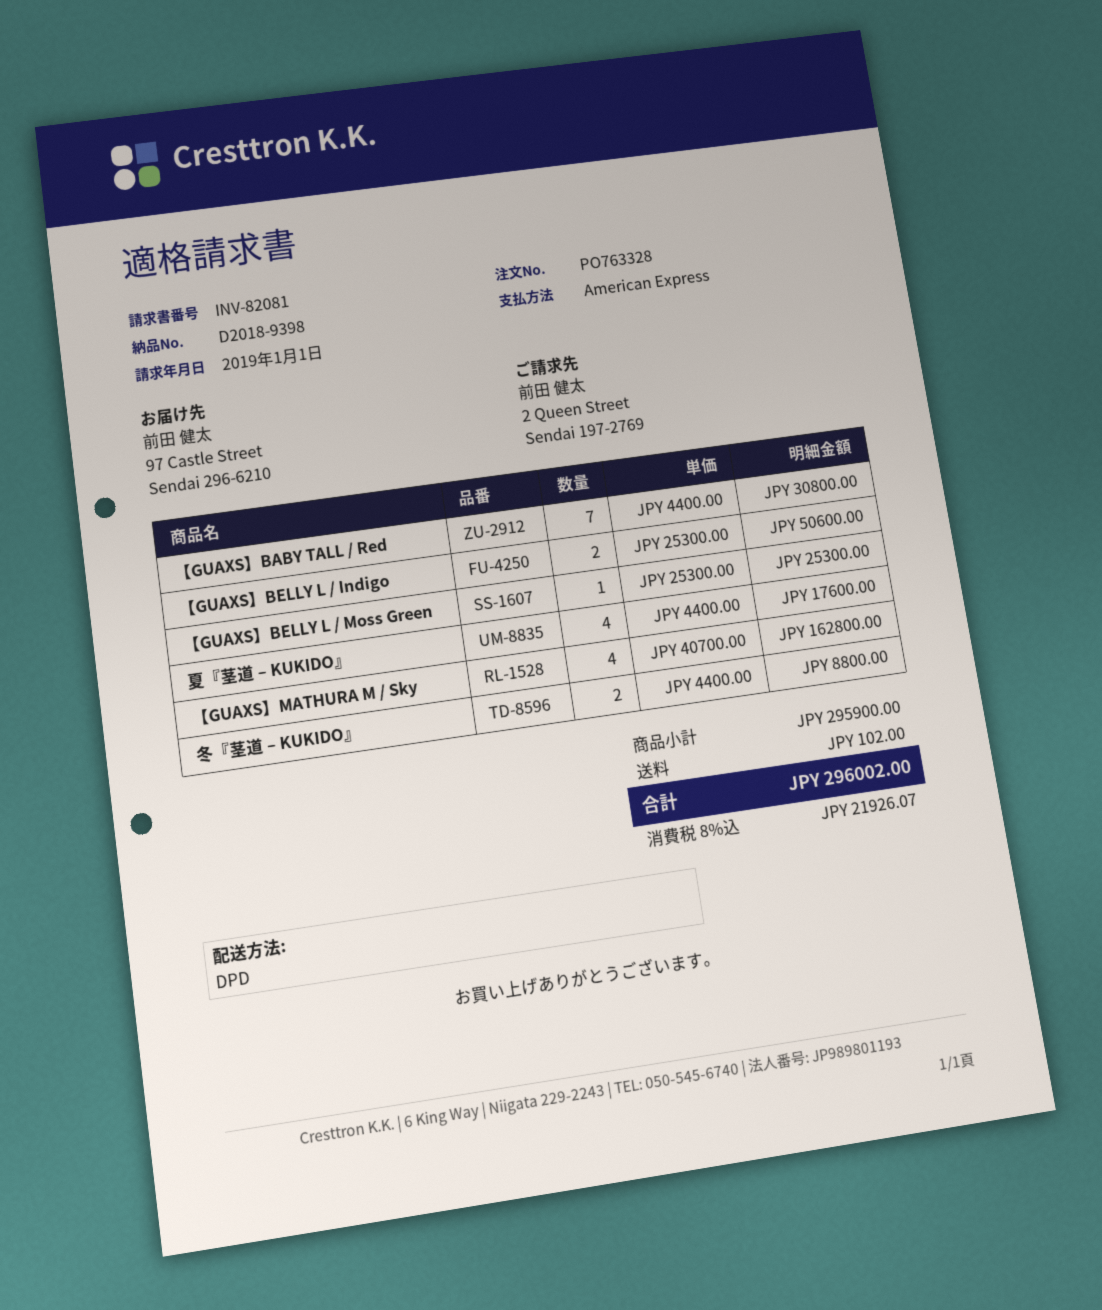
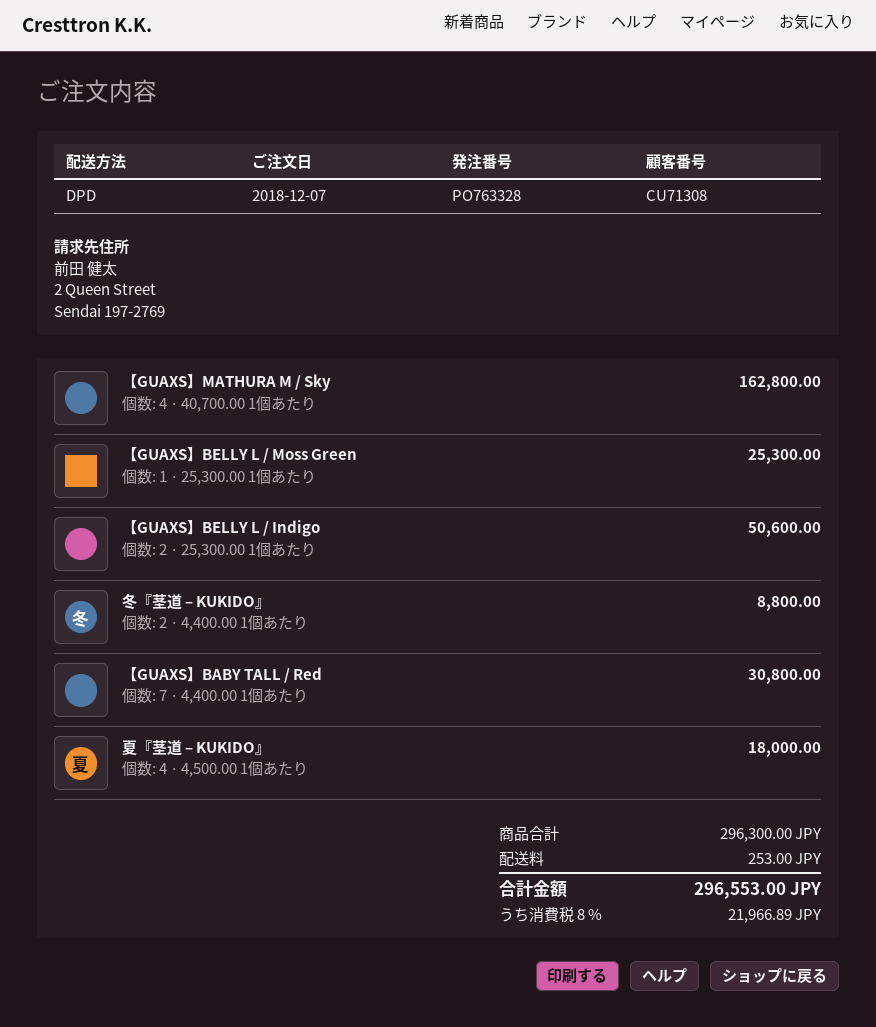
夏『茎道 – KUKIDO』: 4 x 4400.00 = 17600.00 -> 4 x 4500.00 = 18000.00
subtotal: 295900.00 -> 296300.00
shipping: 102.00 -> 253.00
tax: 8% = 21926.07 -> 8% = 21966.89
total: 296002.00 -> 296553.00

